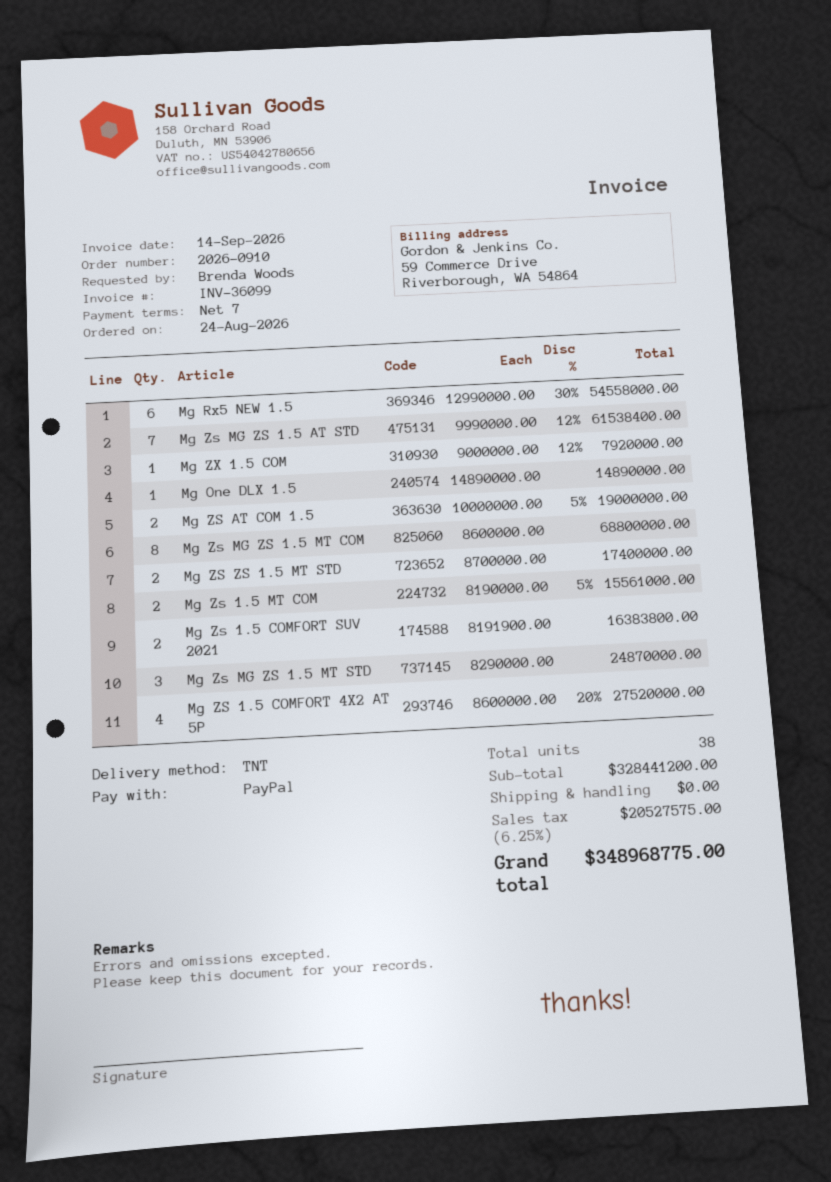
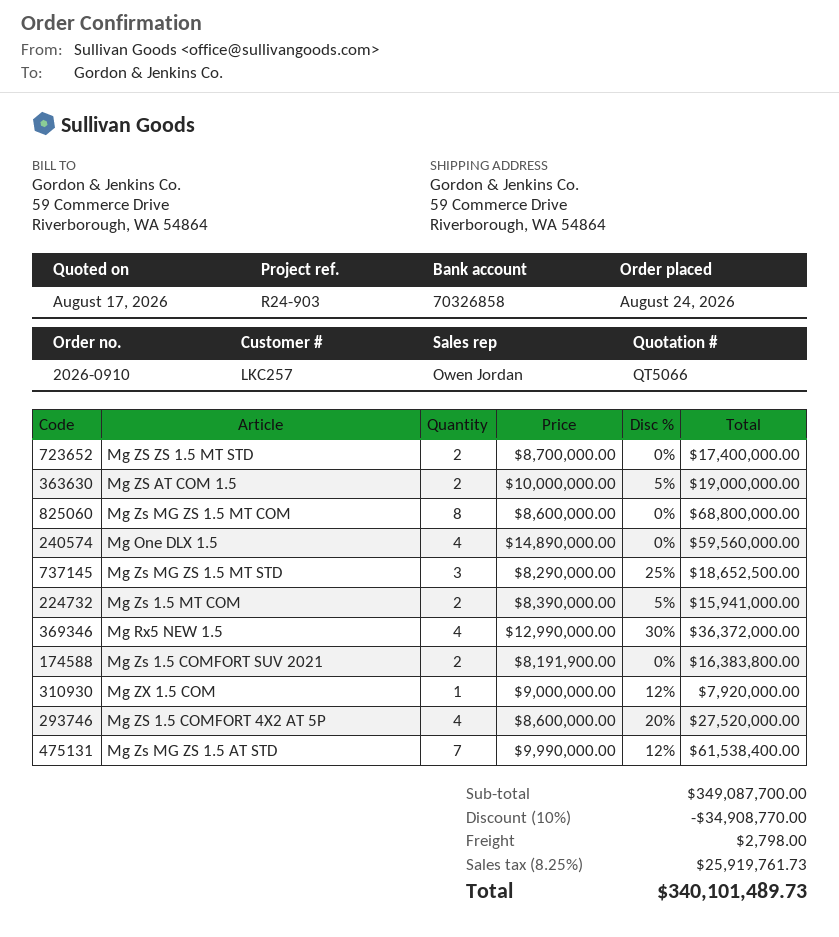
Mg Rx5 NEW 1.5: 6 x 12990000.00 - 30% = 54558000.00 -> 4 x 12990000.00 - 30% = 36372000.00
Mg One DLX 1.5: 1 x 14890000.00 = 14890000.00 -> 4 x 14890000.00 = 59560000.00
Mg Zs 1.5 MT COM: 2 x 8190000.00 - 5% = 15561000.00 -> 2 x 8390000.00 - 5% = 15941000.00
Mg Zs MG ZS 1.5 MT STD: 3 x 8290000.00 = 24870000.00 -> 3 x 8290000.00 - 25% = 18652500.00
subtotal: 328441200.00 -> 349087700.00
discount: none -> 10% = 34908770.00
shipping: 0.00 -> 2798.00
tax: 6.25% = 20527575.00 -> 8.25% = 25919761.73
total: 348968775.00 -> 340101489.73

